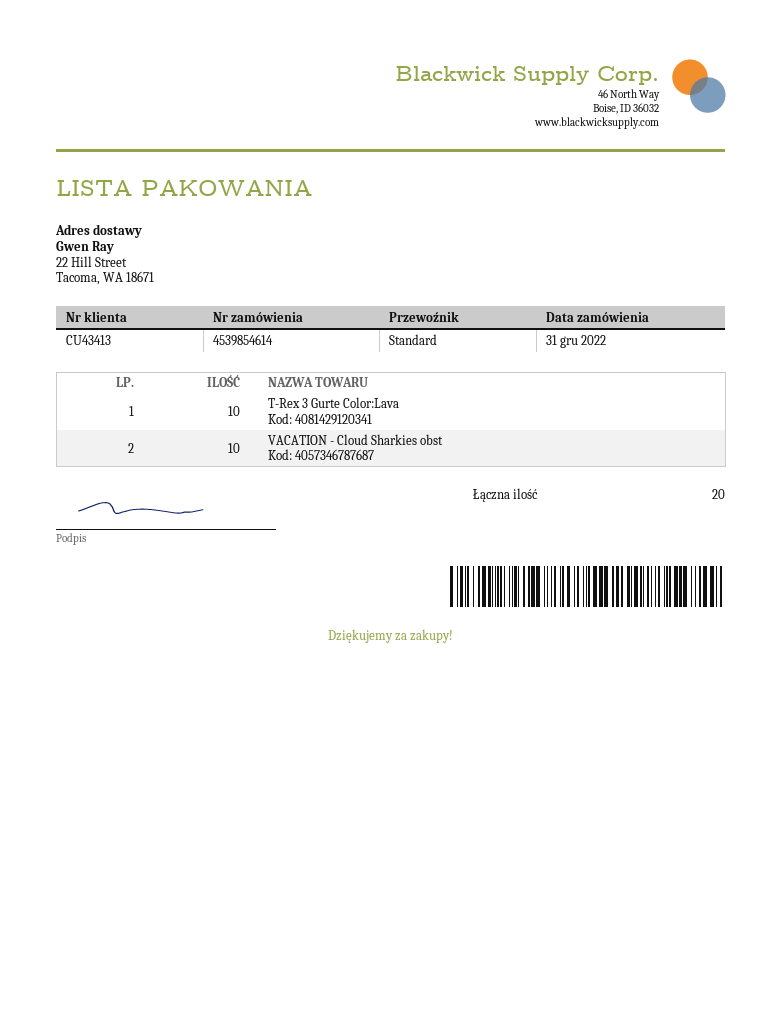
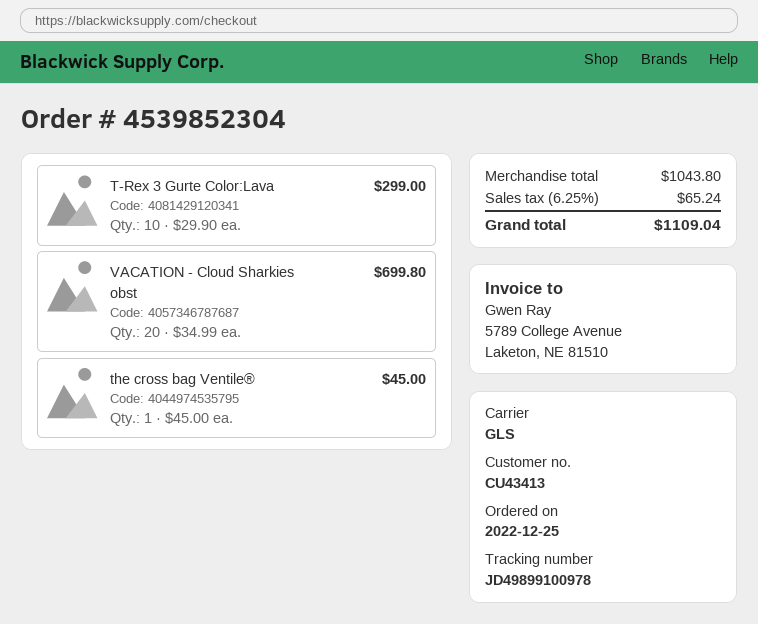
order number: 4539854614 -> 4539852304
order date: 2022-12-31 -> 2022-12-25
shipping method: standard -> GLS
VACATION - Cloud Sharkies obst: 10 -> 20
the cross bag Ventile®: none -> 1

